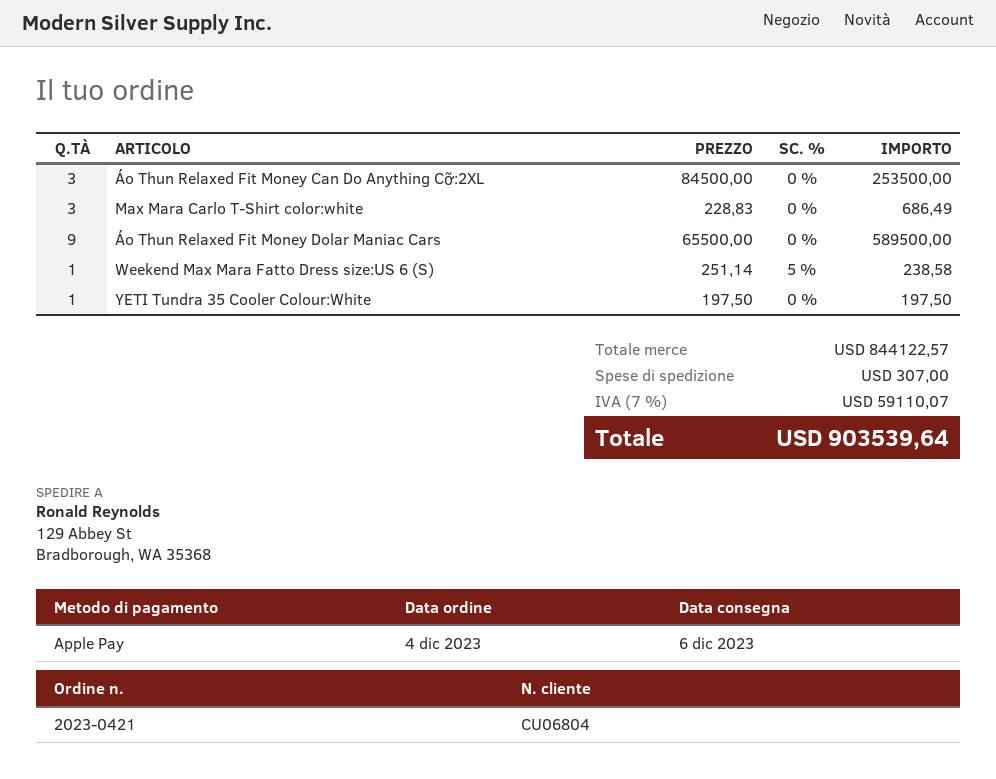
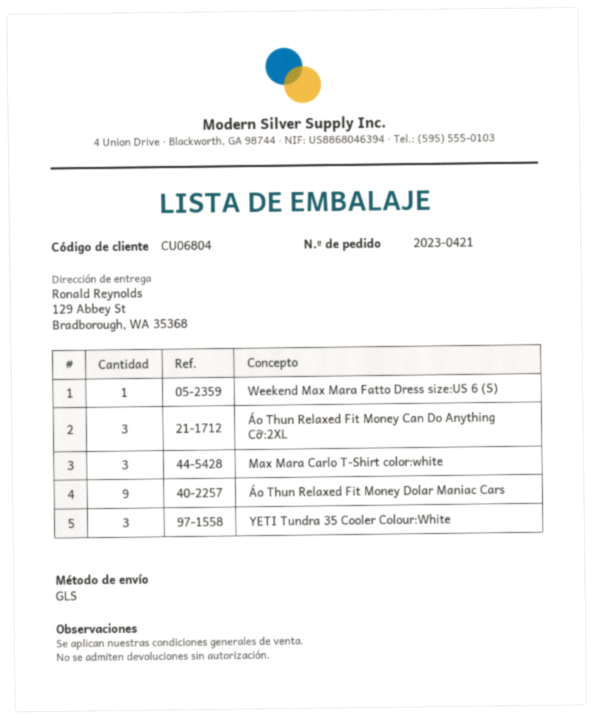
YETI Tundra 35 Cooler Colour:White: 1 -> 3

